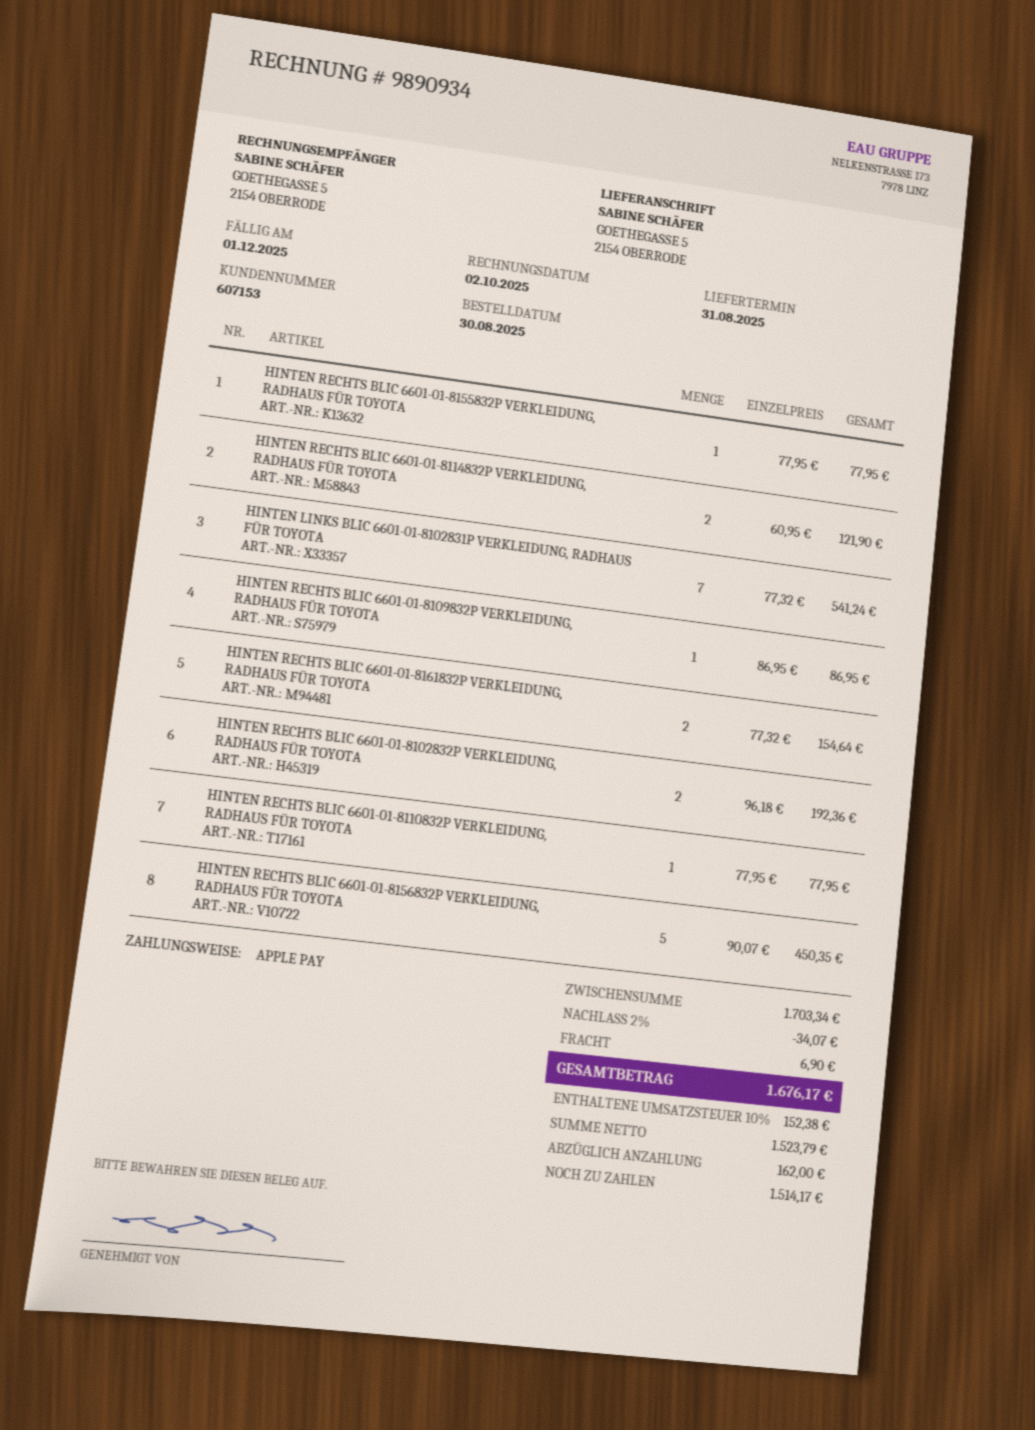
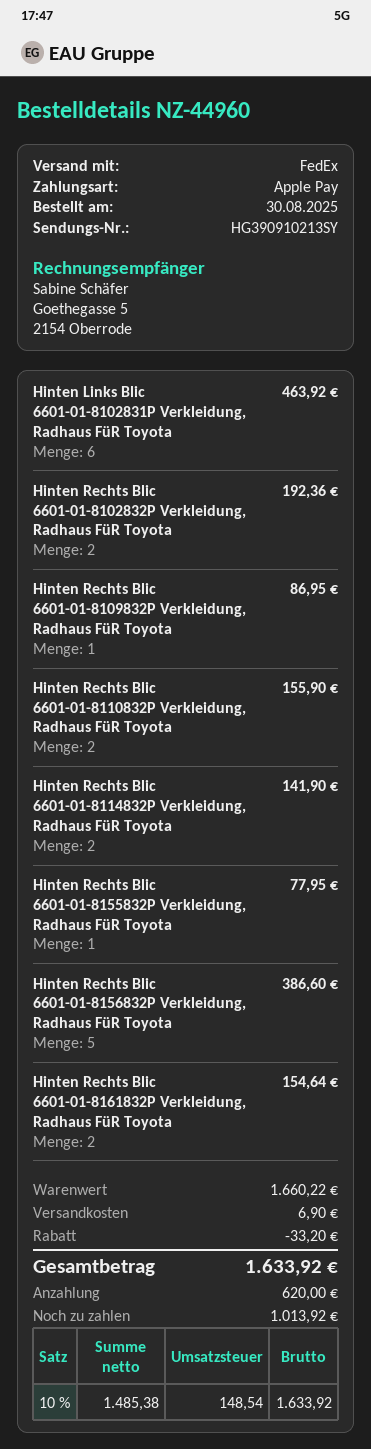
HINTEN RECHTS BLIC 6601-01-8114832P VERKLEIDUNG, RADHAUS FÜR TOYOTA: 2 for 121.90 -> 2 for 141.90
HINTEN LINKS BLIC 6601-01-8102831P VERKLEIDUNG, RADHAUS FÜR TOYOTA: 7 for 541.24 -> 6 for 463.92
HINTEN RECHTS BLIC 6601-01-8110832P VERKLEIDUNG, RADHAUS FÜR TOYOTA: 1 for 77.95 -> 2 for 155.90
HINTEN RECHTS BLIC 6601-01-8156832P VERKLEIDUNG, RADHAUS FÜR TOYOTA: 5 for 450.35 -> 5 for 386.60
subtotal: 1703.34 -> 1660.22
discount: 34.07 -> 33.20
net: 1523.79 -> 1485.38
tax: 10% = 152.38 -> 10% = 148.54
total: 1676.17 -> 1633.92
deposit: 162.00 -> 620.00
balance: 1514.17 -> 1013.92

